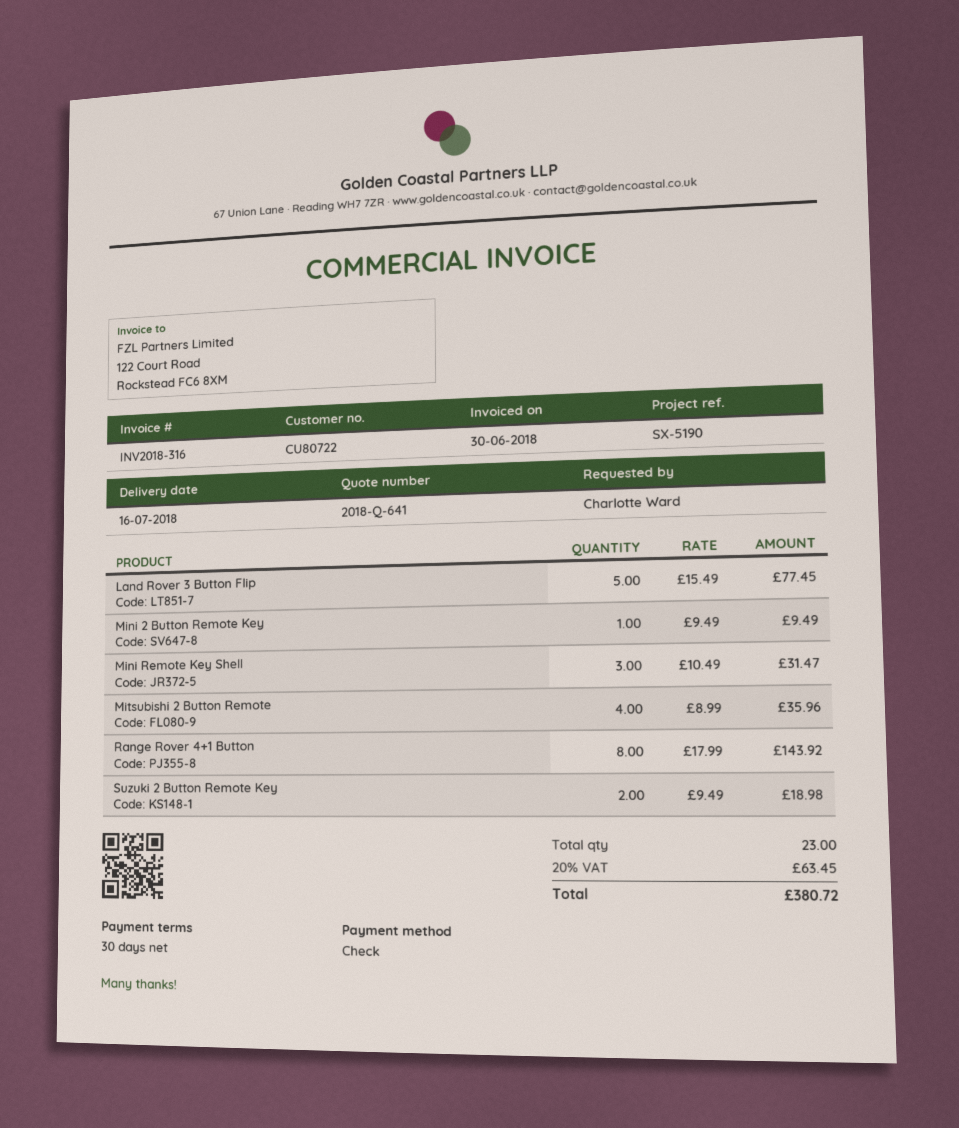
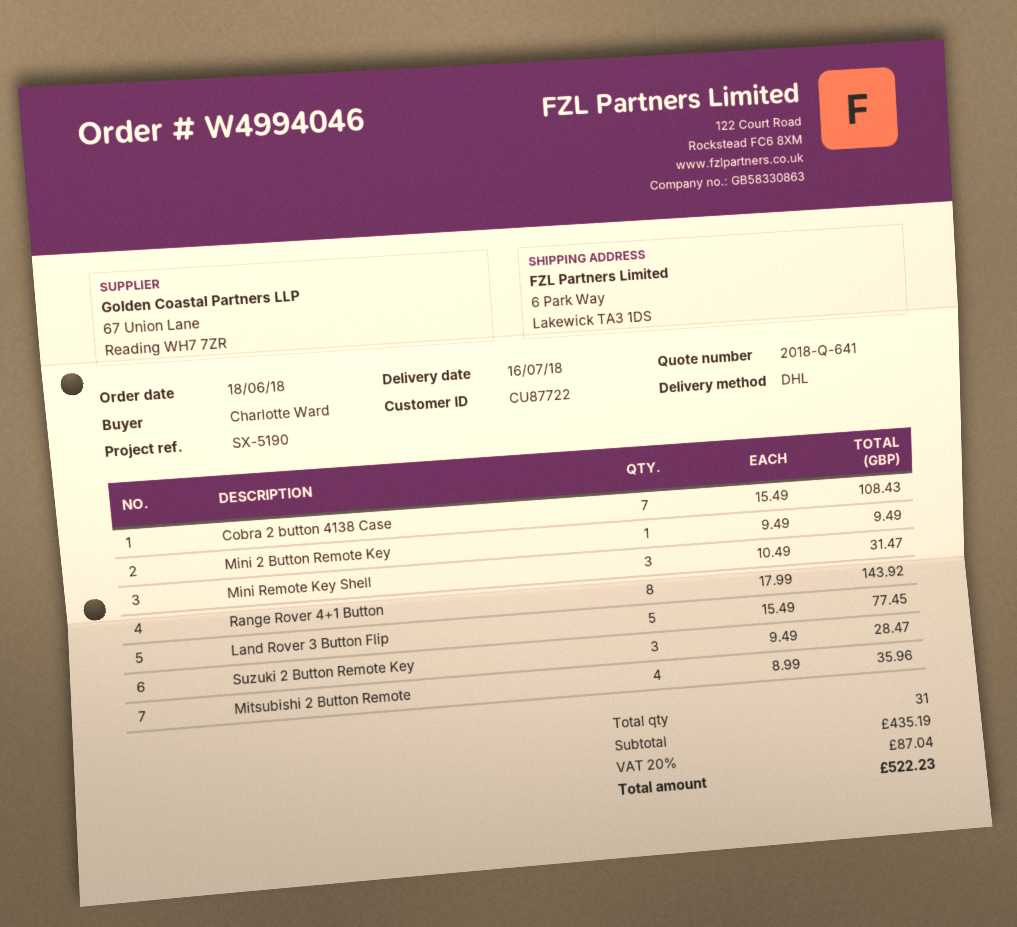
customer number: CU80722 -> CU87722
Suzuki 2 Button Remote Key: 2 x 9.49 = 18.98 -> 3 x 9.49 = 28.47
Cobra 2 button 4138 Case: none -> 7 x 15.49 = 108.43
total quantity: 23 -> 31
tax: 20% = 63.45 -> 20% = 87.04
total: 380.72 -> 522.23

